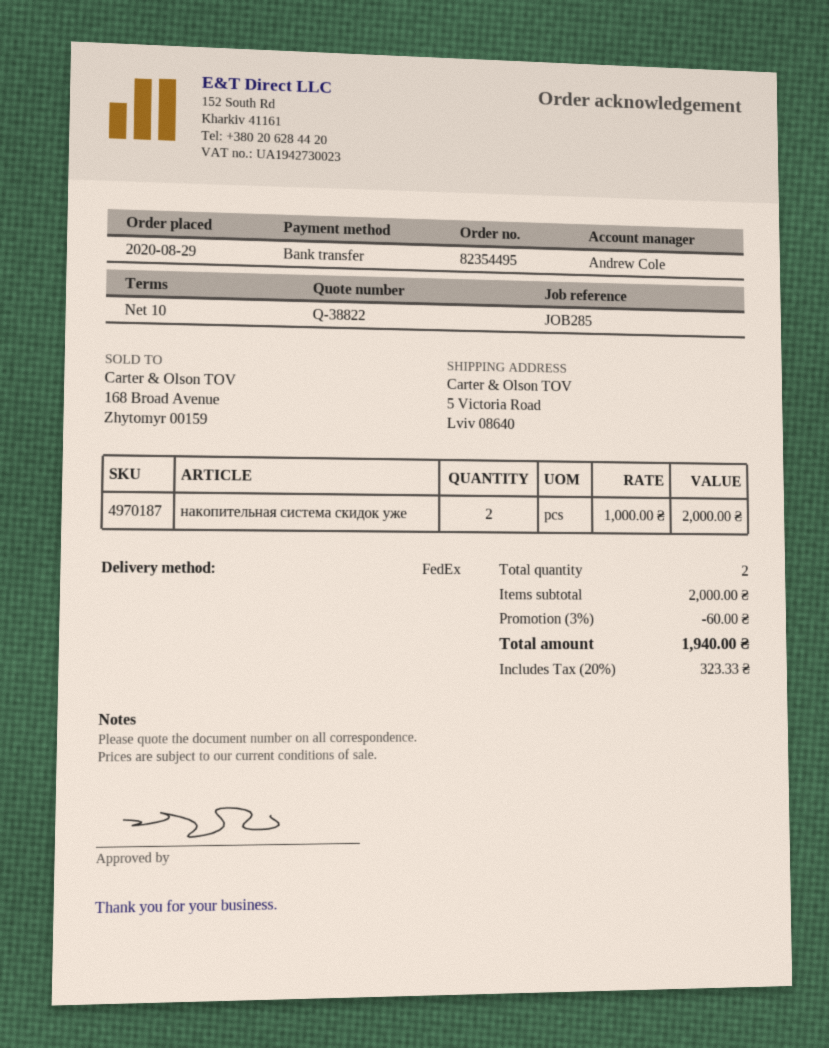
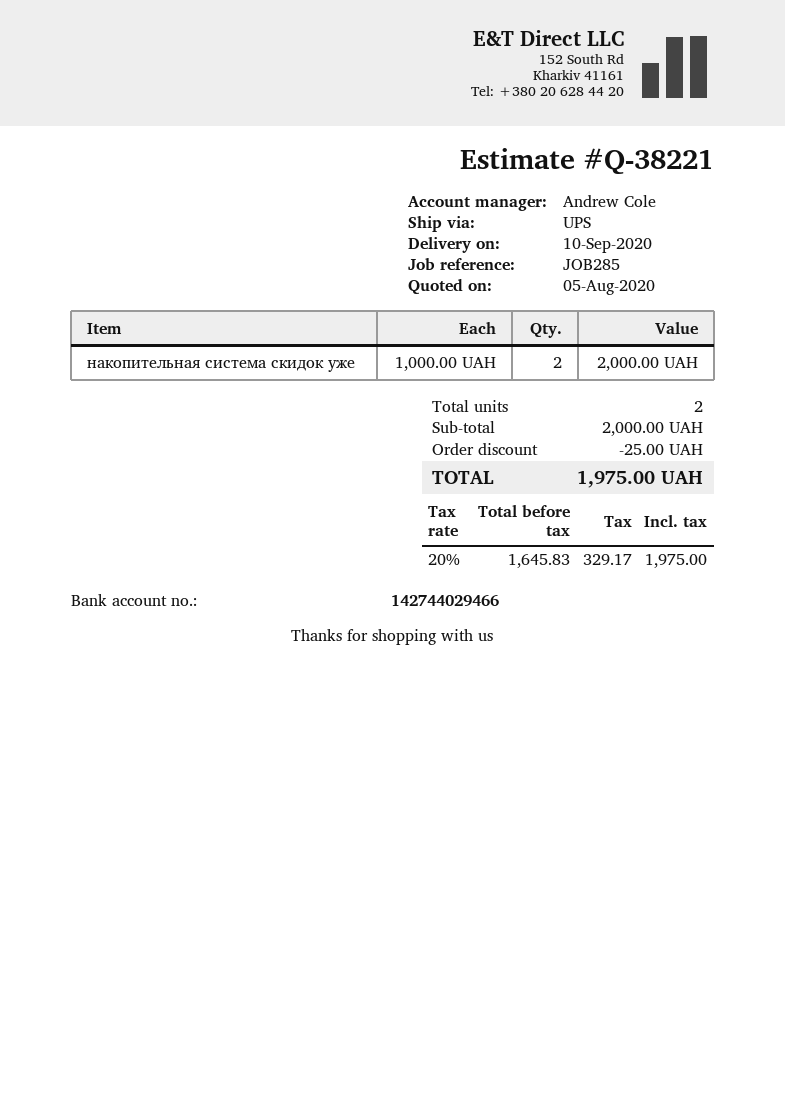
quote number: Q-38822 -> Q-38221
shipping method: FedEx -> UPS
discount: 60.00 -> 25.00
tax: 20% = 323.33 -> 20% = 329.17
total: 1940.00 -> 1975.00

